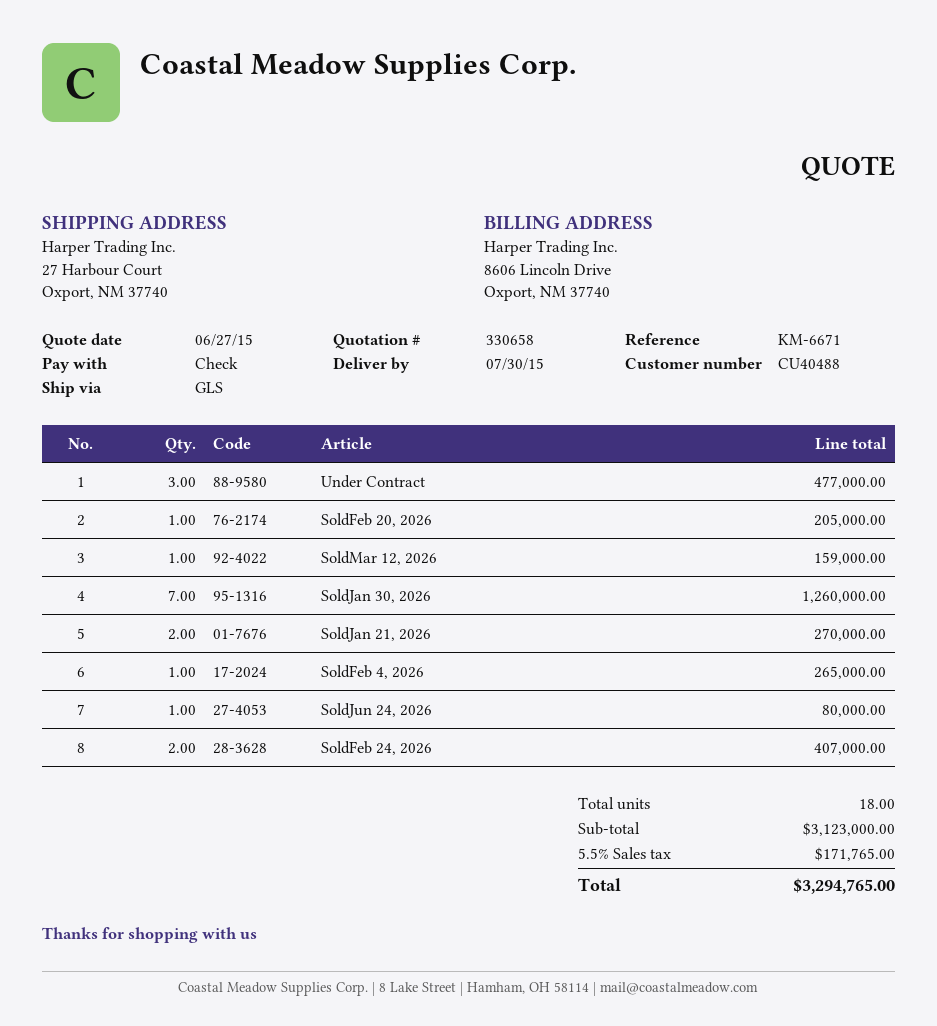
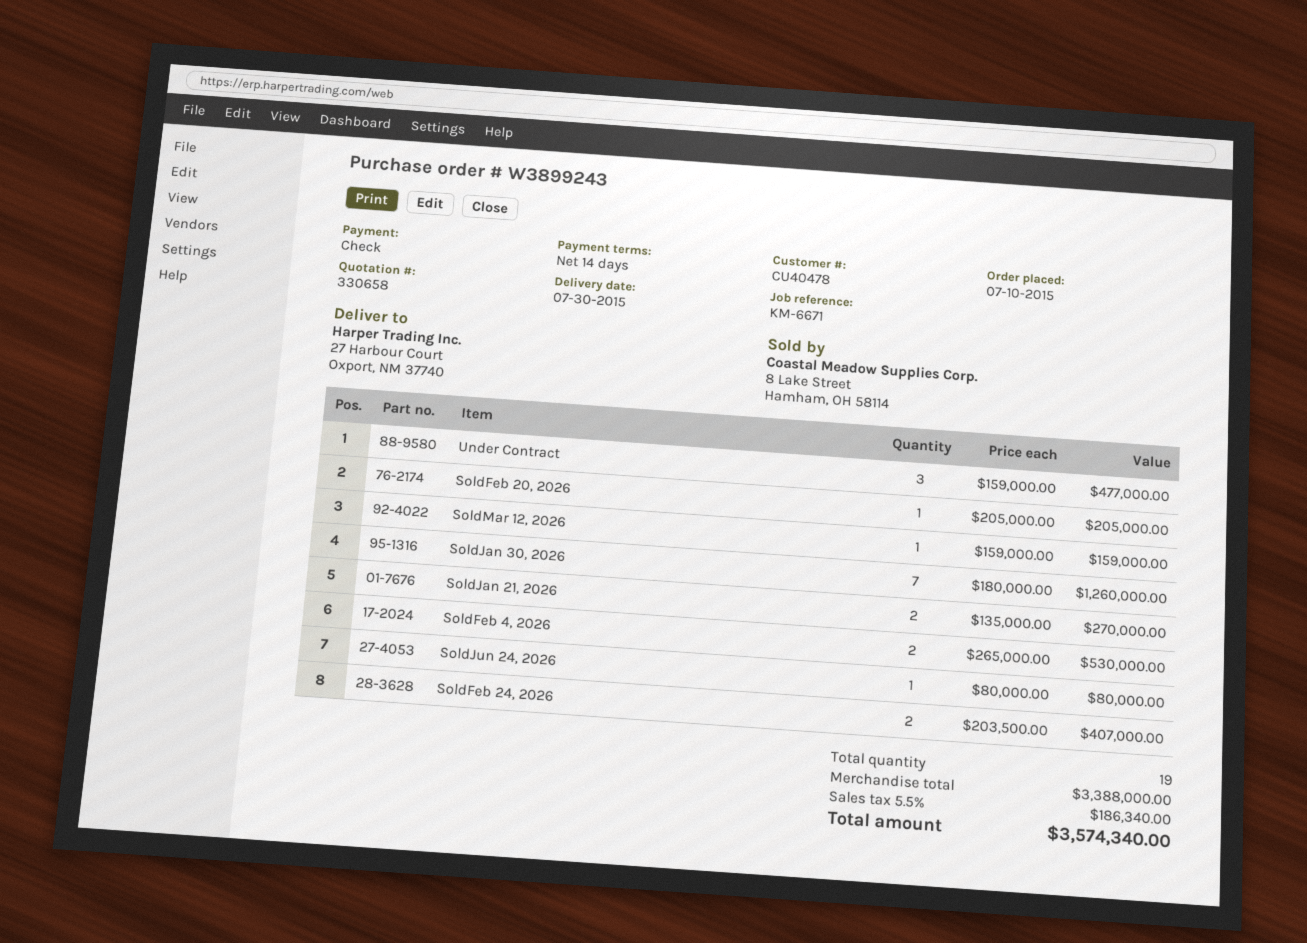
customer number: CU40488 -> CU40478
SoldFeb 4, 2026: 1 for 265000.00 -> 2 for 530000.00
total quantity: 18 -> 19
subtotal: 3123000.00 -> 3388000.00
tax: 5.5% = 171765.00 -> 5.5% = 186340.00
total: 3294765.00 -> 3574340.00

